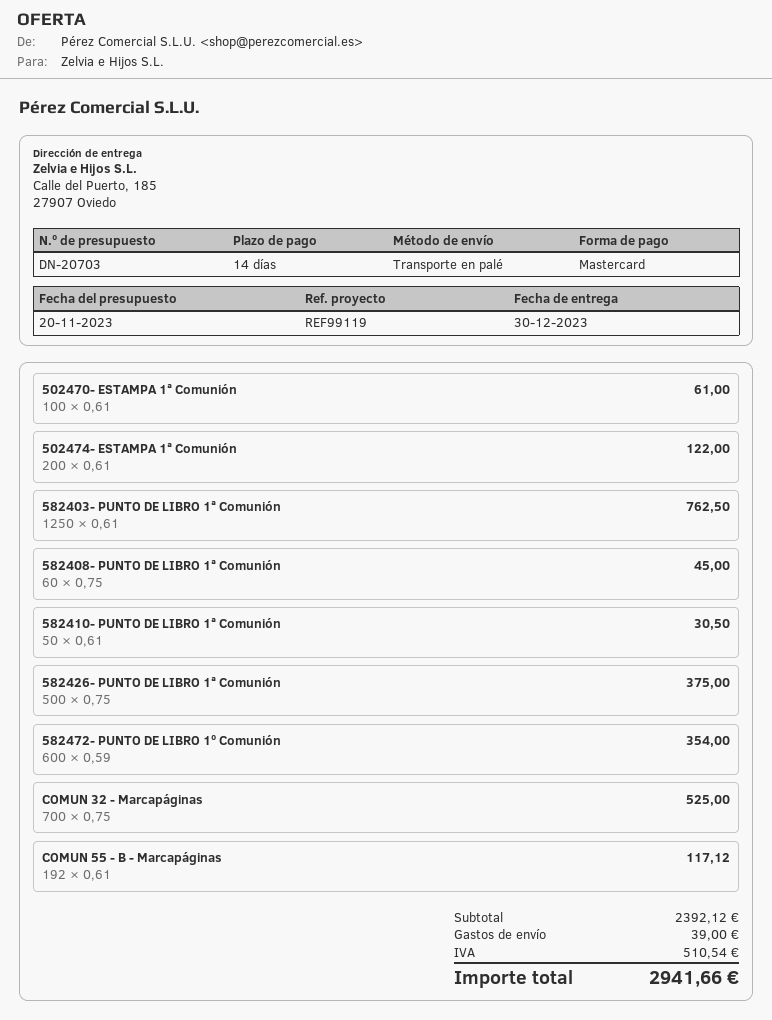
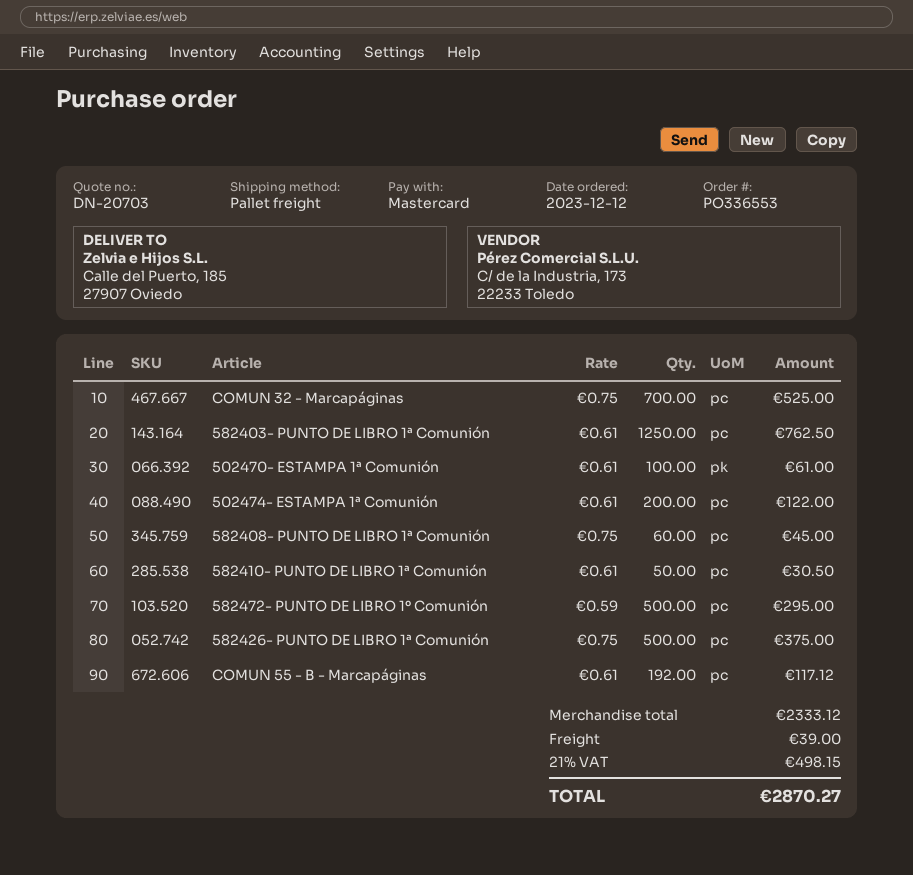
582472- PUNTO DE LIBRO 1º Comunión: 600 x 0.59 = 354.00 -> 500 x 0.59 = 295.00
subtotal: 2392.12 -> 2333.12
tax: 510.54 -> 498.15
total: 2941.66 -> 2870.27

